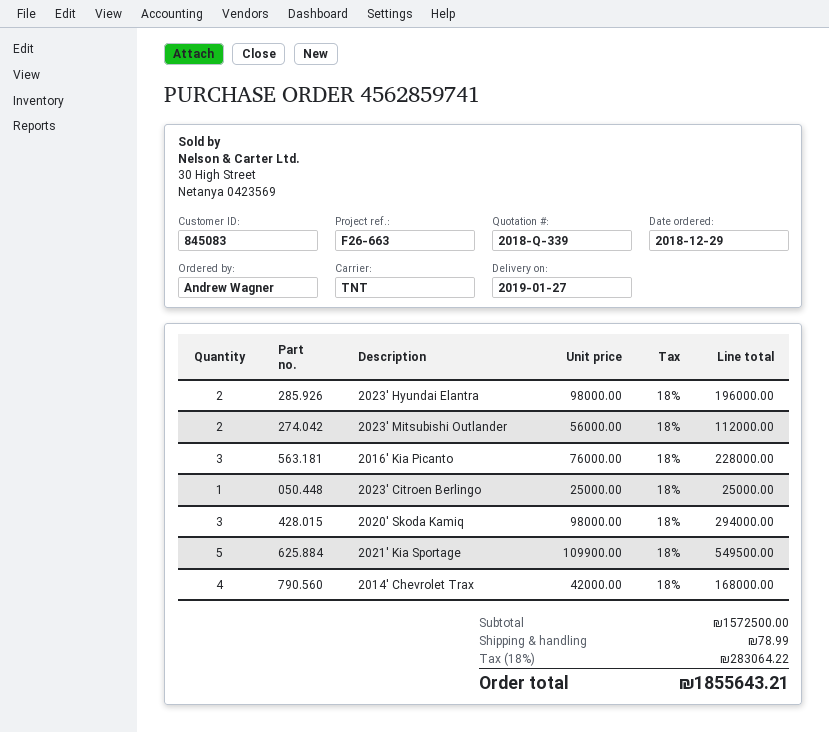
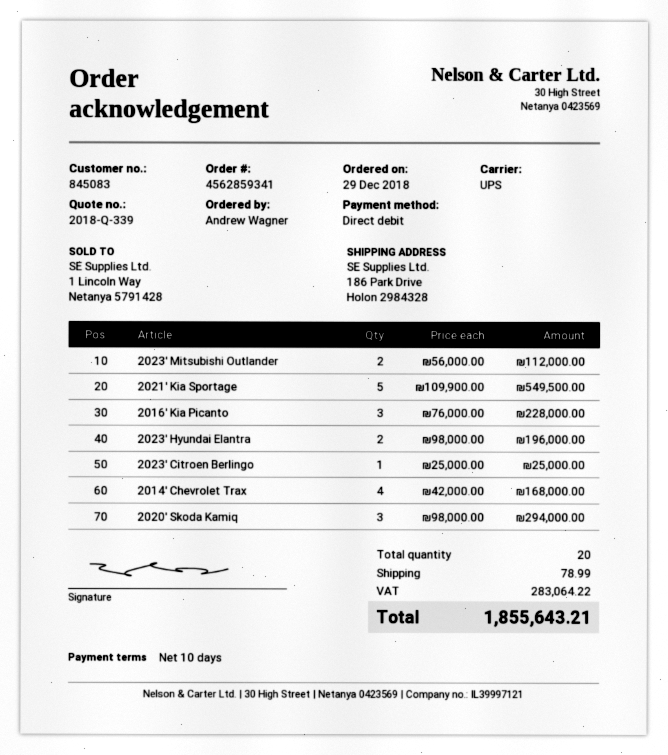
order number: 4562859741 -> 4562859341
shipping method: TNT -> UPS

